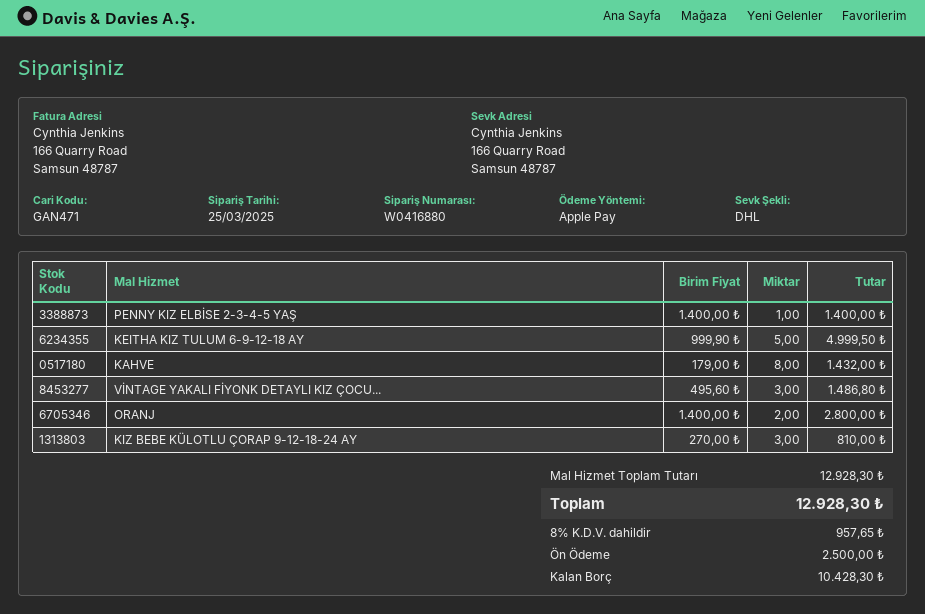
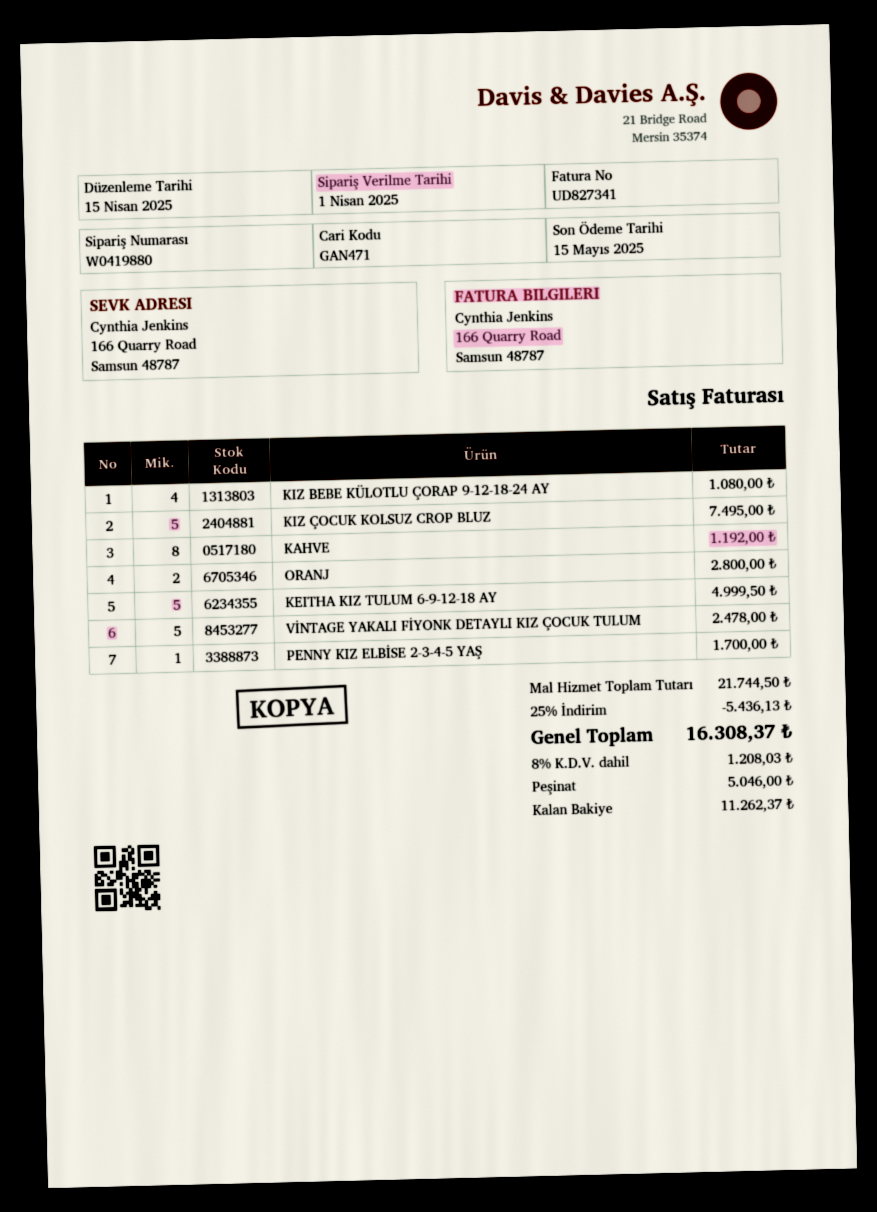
order number: W0416880 -> W0419880
order date: 2025-03-25 -> 2025-04-01
PENNY KIZ ELBİSE 2-3-4-5 YAŞ: 1 for 1400.00 -> 1 for 1700.00
KAHVE: 8 for 1432.00 -> 8 for 1192.00
VİNTAGE YAKALI FİYONK DETAYLI KIZ ÇOCU...: 3 for 1486.80 -> 5 for 2478.00
KIZ BEBE KÜLOTLU ÇORAP 9-12-18-24 AY: 3 for 810.00 -> 4 for 1080.00
KIZ ÇOCUK KOLSUZ CROP BLUZ: none -> 5 for 7495.00
subtotal: 12928.30 -> 21744.50
discount: none -> 25% = 5436.13
tax: 8% = 957.65 -> 8% = 1208.03
total: 12928.30 -> 16308.37
deposit: 2500.00 -> 5046.00
balance: 10428.30 -> 11262.37

